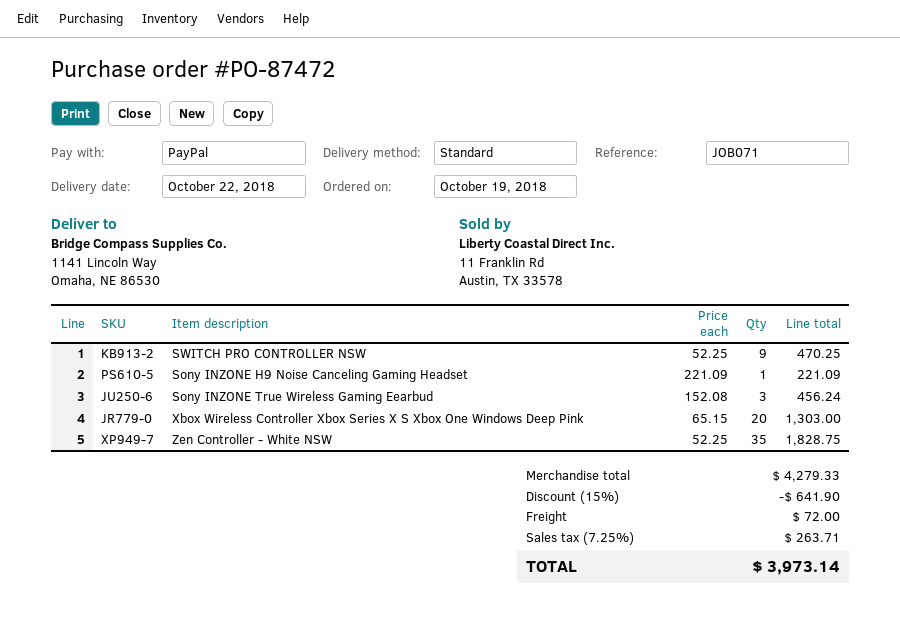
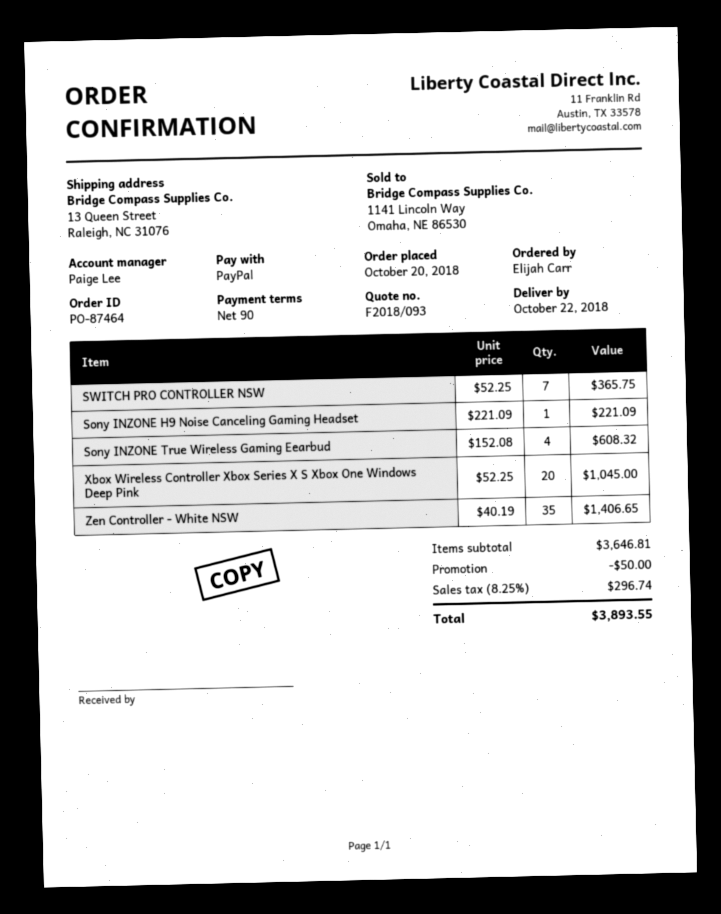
order number: PO-87472 -> PO-87464
order date: 2018-10-19 -> 2018-10-20
ship to: 1141 Lincoln Way, Omaha, NE 86530 -> 13 Queen Street, Raleigh, NC 31076
SWITCH PRO CONTROLLER NSW: 9 x 52.25 = 470.25 -> 7 x 52.25 = 365.75
Sony INZONE True Wireless Gaming Eearbud: 3 x 152.08 = 456.24 -> 4 x 152.08 = 608.32
Xbox Wireless Controller Xbox Series X S Xbox One Windows Deep Pink: 20 x 65.15 = 1303.00 -> 20 x 52.25 = 1045.00
Zen Controller - White NSW: 35 x 52.25 = 1828.75 -> 35 x 40.19 = 1406.65
subtotal: 4279.33 -> 3646.81
discount: 641.90 -> 50.00
shipping: 72.00 -> none
tax: 7.25% = 263.71 -> 8.25% = 296.74
total: 3973.14 -> 3893.55

